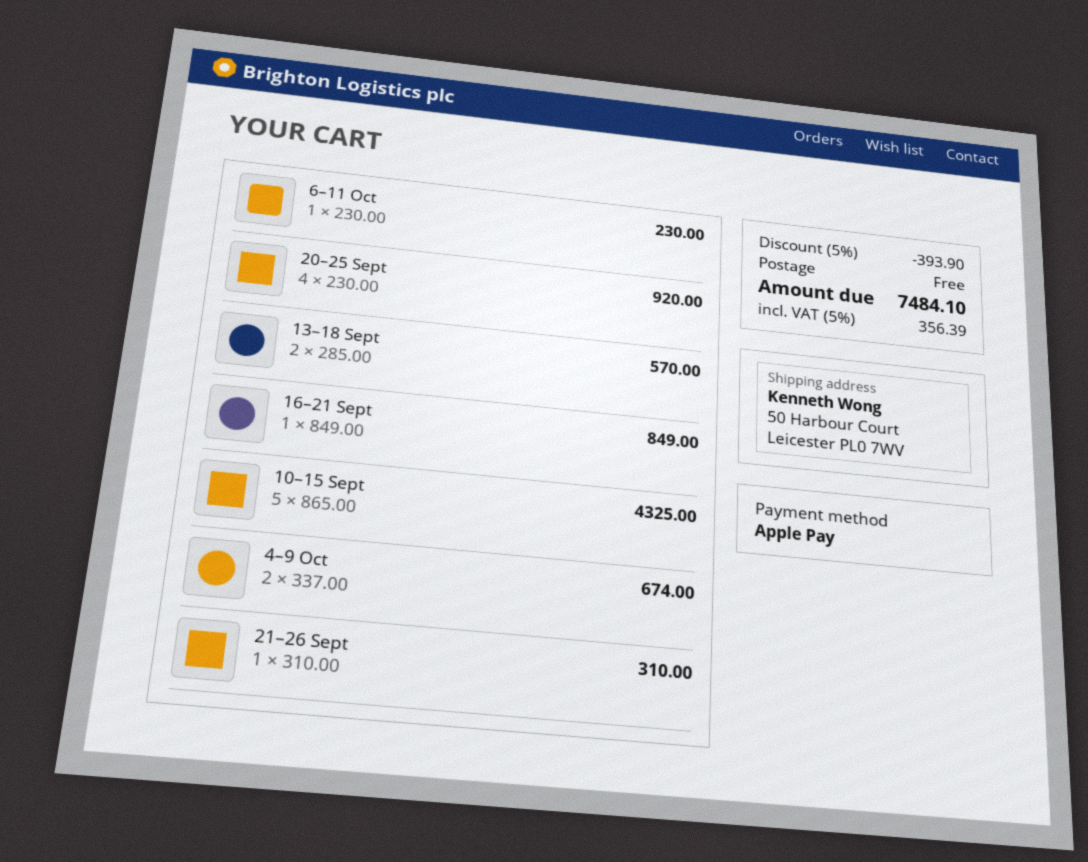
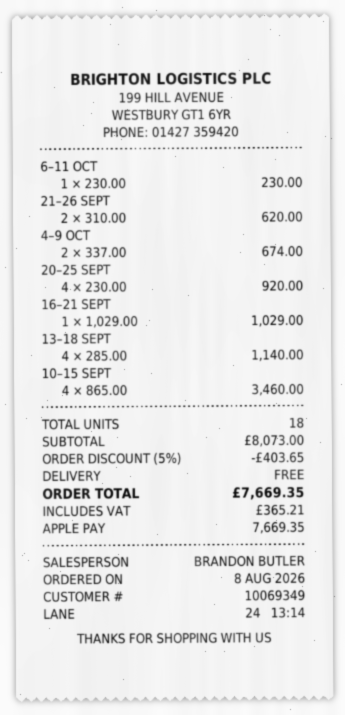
13–18 Sept: 2 x 285.00 = 570.00 -> 4 x 285.00 = 1140.00
16–21 Sept: 1 x 849.00 = 849.00 -> 1 x 1029.00 = 1029.00
10–15 Sept: 5 x 865.00 = 4325.00 -> 4 x 865.00 = 3460.00
21–26 Sept: 1 x 310.00 = 310.00 -> 2 x 310.00 = 620.00
discount: 5% = 393.90 -> 5% = 403.65
tax: 356.39 -> 365.21
total: 7484.10 -> 7669.35

